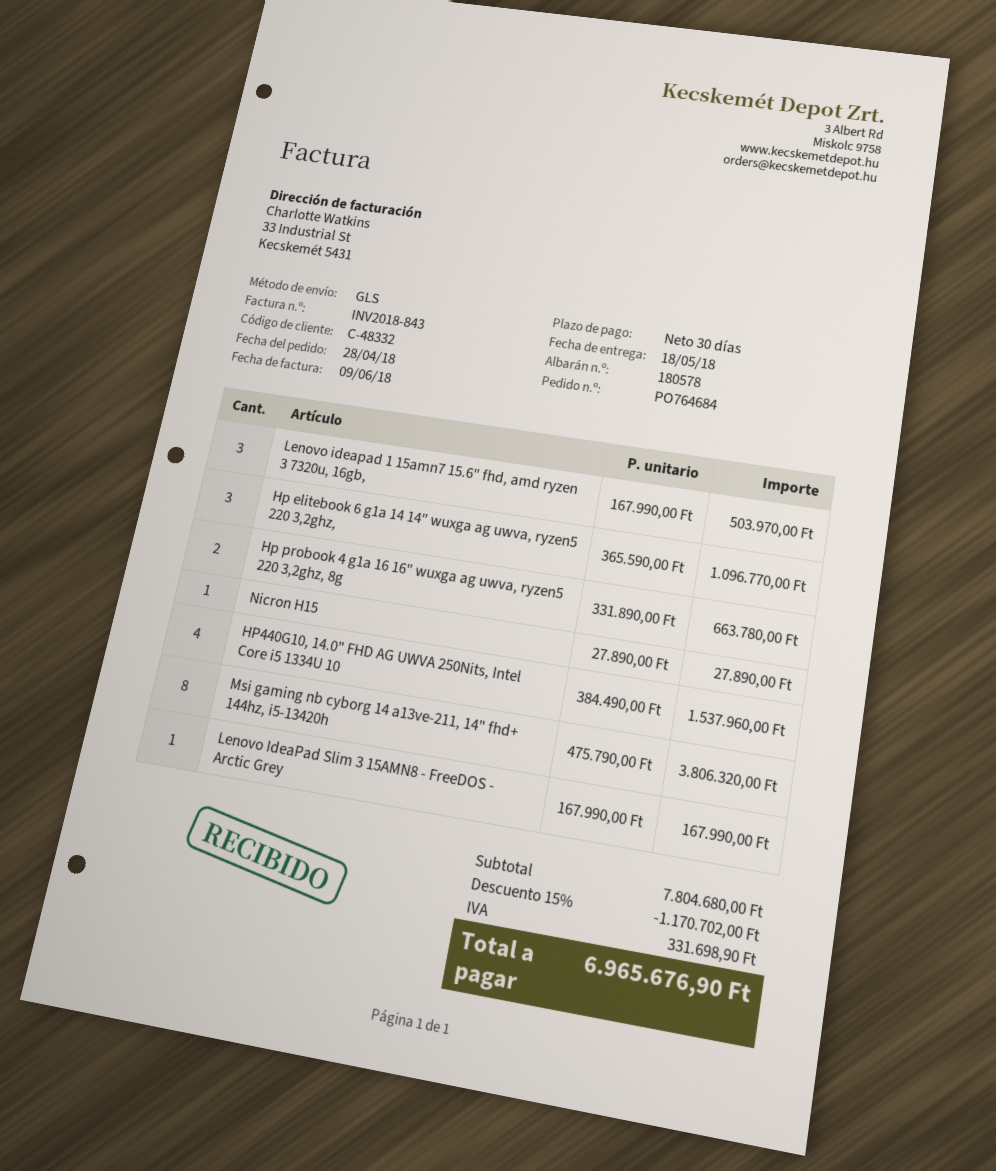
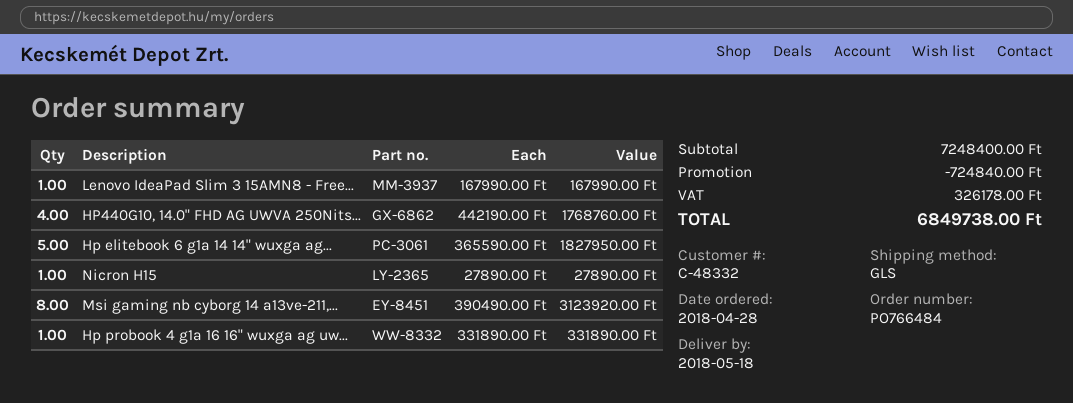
order number: PO764684 -> PO766484
Lenovo ideapad 1 15amn7 15.6" fhd, amd ryzen 3 7320u, 16gb,: 3 x 167990.00 = 503970.00 -> none
Hp elitebook 6 g1a 14 14" wuxga ag uwva, ryzen5 220 3,2ghz,: 3 x 365590.00 = 1096770.00 -> 5 x 365590.00 = 1827950.00
Hp probook 4 g1a 16 16" wuxga ag uwva, ryzen5 220 3,2ghz, 8g: 2 x 331890.00 = 663780.00 -> 1 x 331890.00 = 331890.00
HP440G10, 14.0" FHD AG UWVA 250Nits, Intel Core i5 1334U 10: 4 x 384490.00 = 1537960.00 -> 4 x 442190.00 = 1768760.00
Msi gaming nb cyborg 14 a13ve-211, 14" fhd+ 144hz, i5-13420h: 8 x 475790.00 = 3806320.00 -> 8 x 390490.00 = 3123920.00
subtotal: 7804680.00 -> 7248400.00
discount: 1170702.00 -> 724840.00
tax: 331698.90 -> 326178.00
total: 6965676.90 -> 6849738.00

